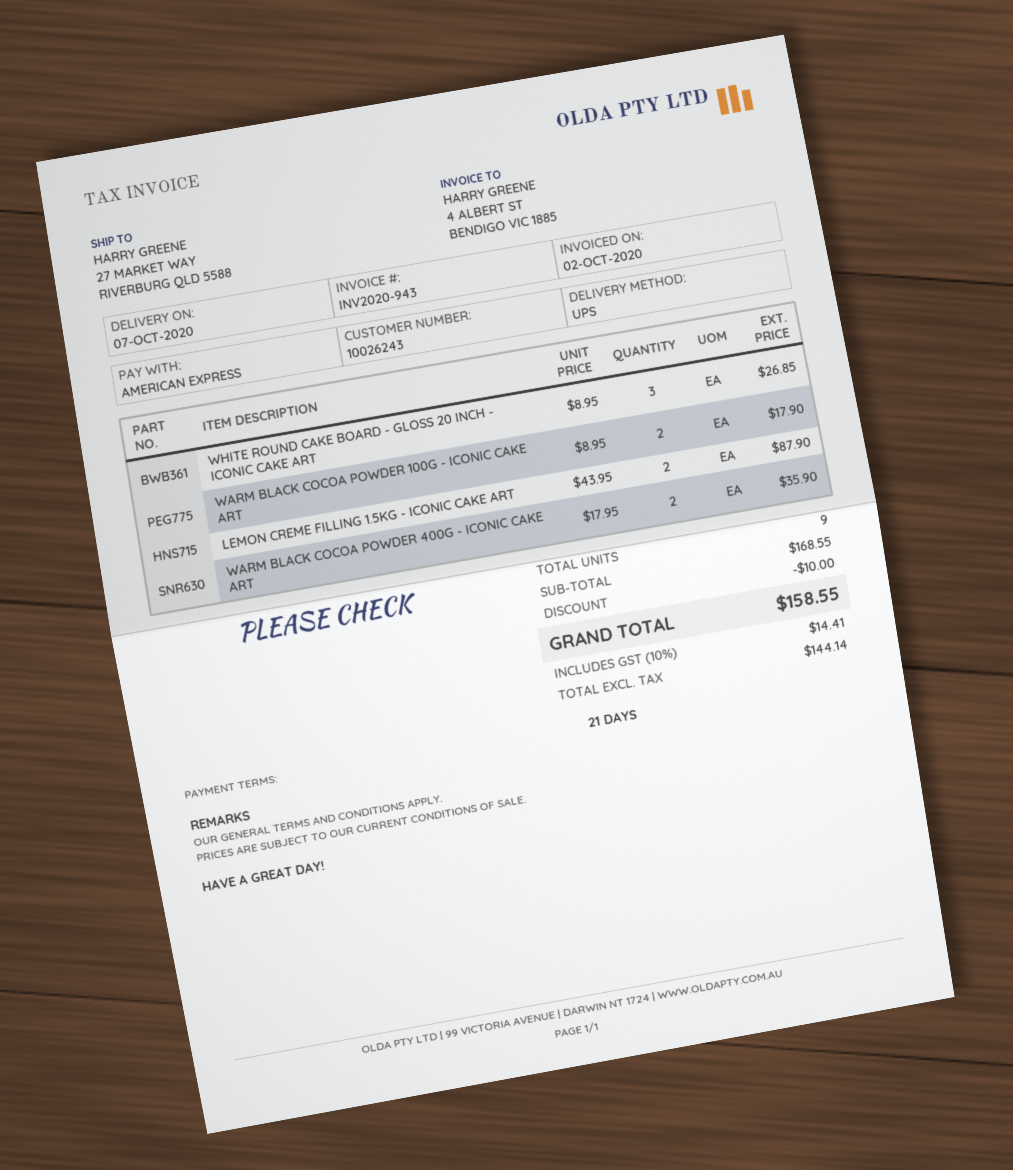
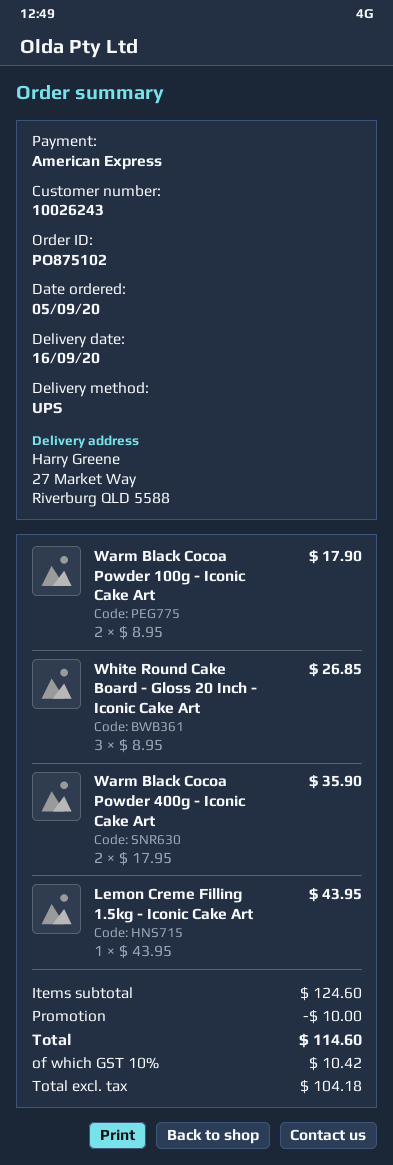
delivery date: 2020-10-07 -> 2020-09-16
LEMON CREME FILLING 1.5KG - ICONIC CAKE ART: 2 x 43.95 = 87.90 -> 1 x 43.95 = 43.95
subtotal: 168.55 -> 124.60
net: 144.14 -> 104.18
tax: 10% = 14.41 -> 10% = 10.42
total: 158.55 -> 114.60

